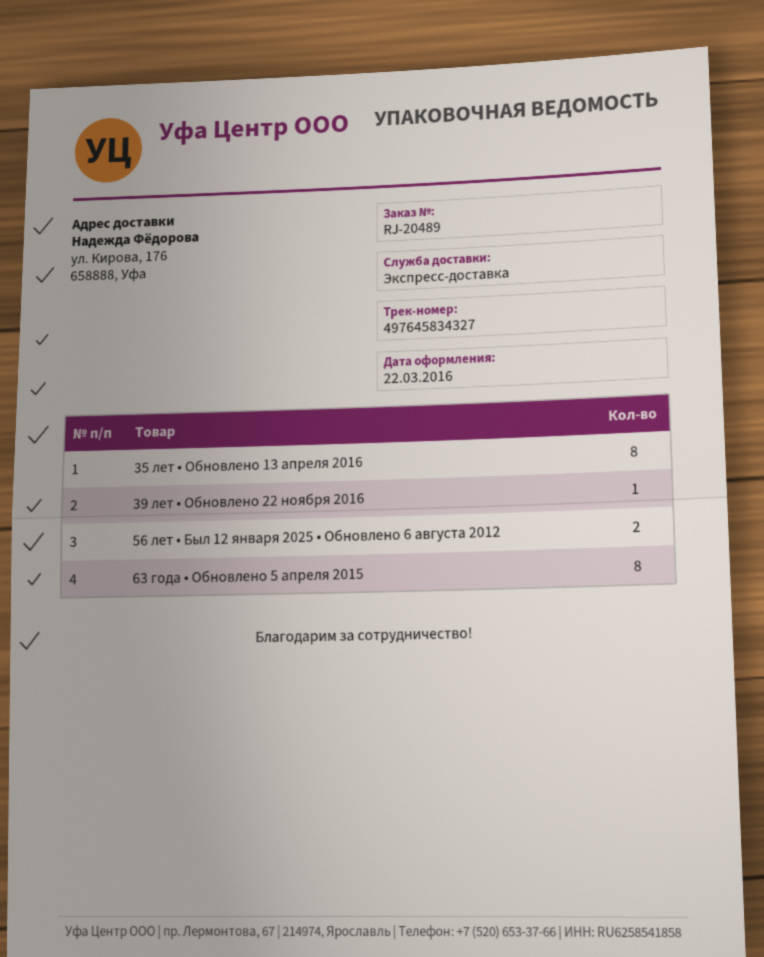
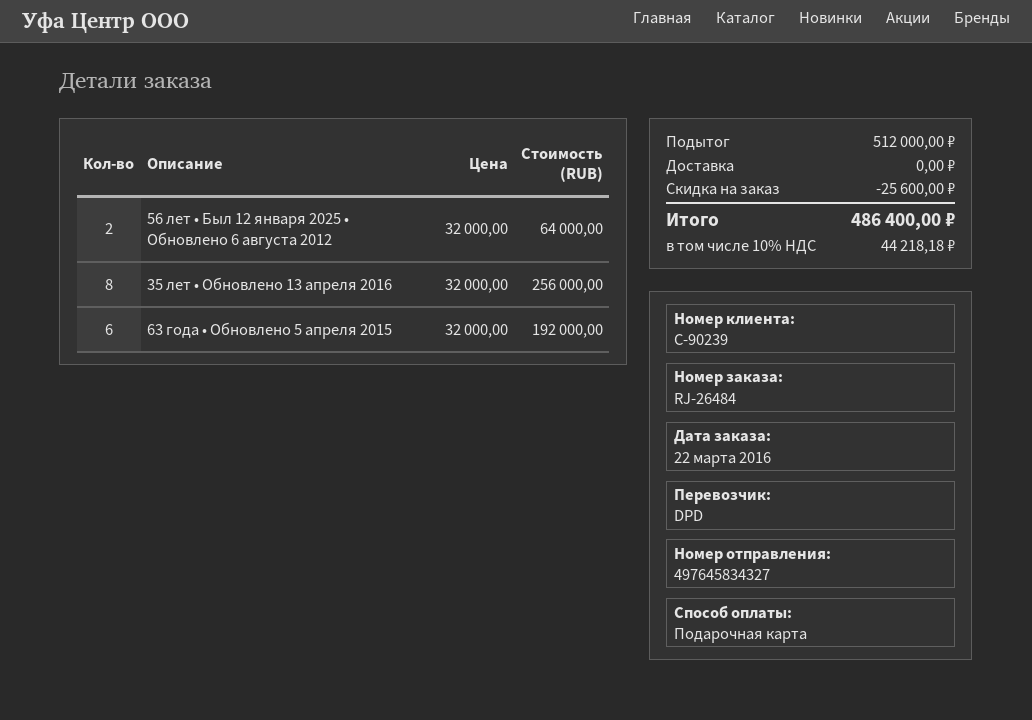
order number: RJ-20489 -> RJ-26484
shipping method: express -> DPD
39 лет • Обновлено 22 ноября 2016: 1 -> none
63 года • Обновлено 5 апреля 2015: 8 -> 6

